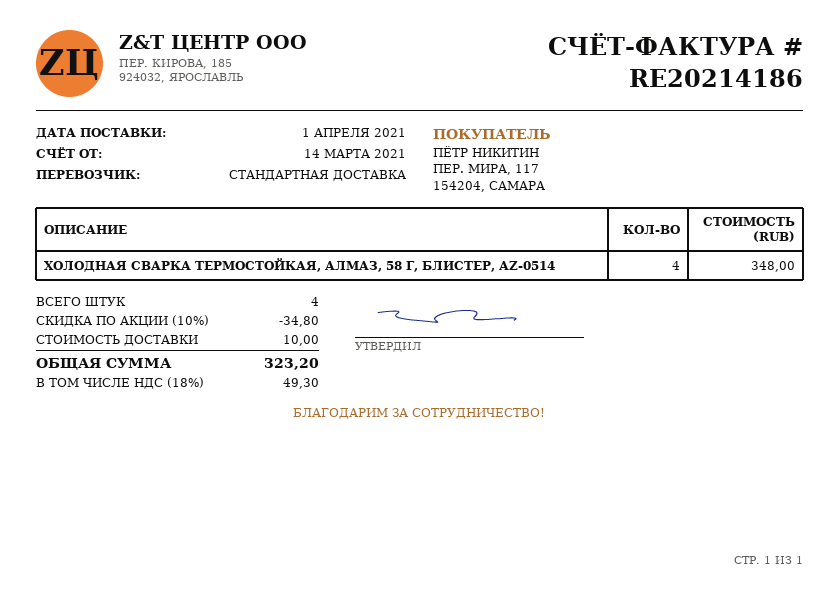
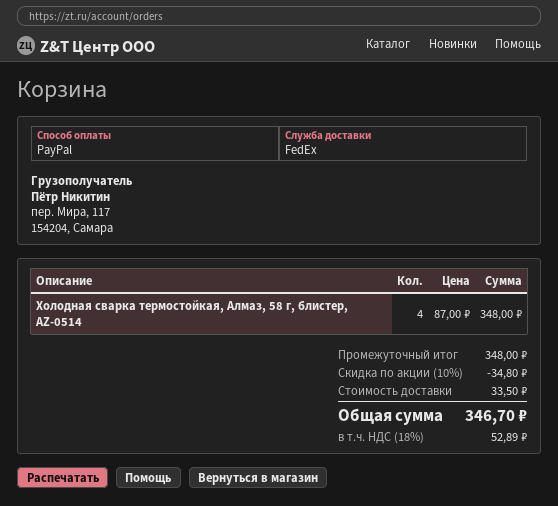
shipping method: standard -> FedEx
shipping: 10.00 -> 33.50
tax: 18% = 49.30 -> 18% = 52.89
total: 323.20 -> 346.70

